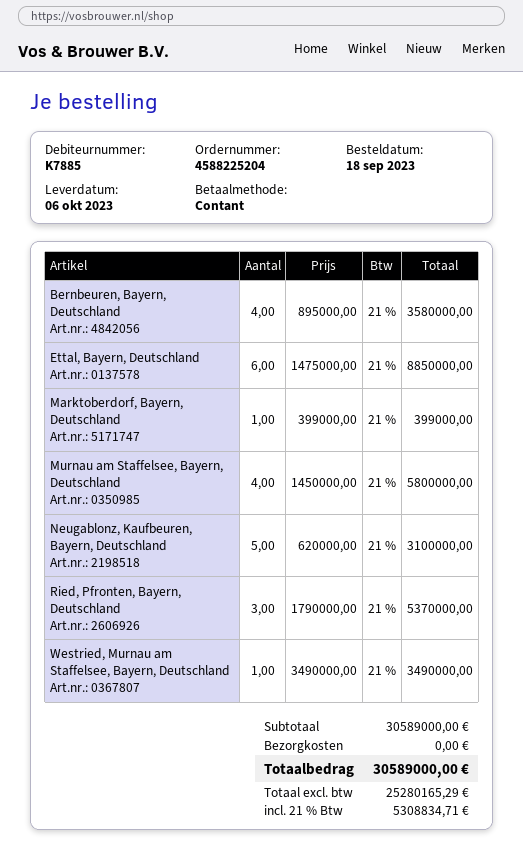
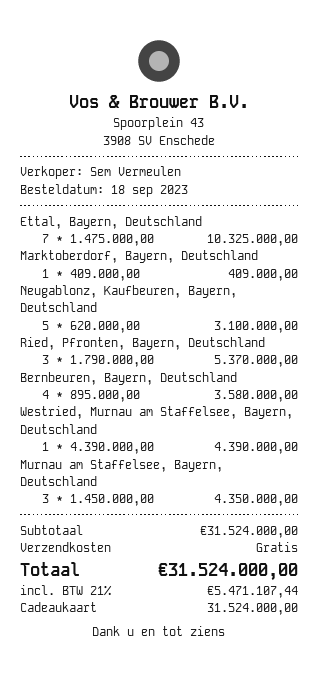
payment method: cash -> gift card
Ettal, Bayern, Deutschland: 6 x 1475000.00 = 8850000.00 -> 7 x 1475000.00 = 10325000.00
Marktoberdorf, Bayern, Deutschland: 1 x 399000.00 = 399000.00 -> 1 x 409000.00 = 409000.00
Murnau am Staffelsee, Bayern, Deutschland: 4 x 1450000.00 = 5800000.00 -> 3 x 1450000.00 = 4350000.00
Westried, Murnau am Staffelsee, Bayern, Deutschland: 1 x 3490000.00 = 3490000.00 -> 1 x 4390000.00 = 4390000.00
subtotal: 30589000.00 -> 31524000.00
tax: 21% = 5308834.71 -> 21% = 5471107.44
total: 30589000.00 -> 31524000.00

